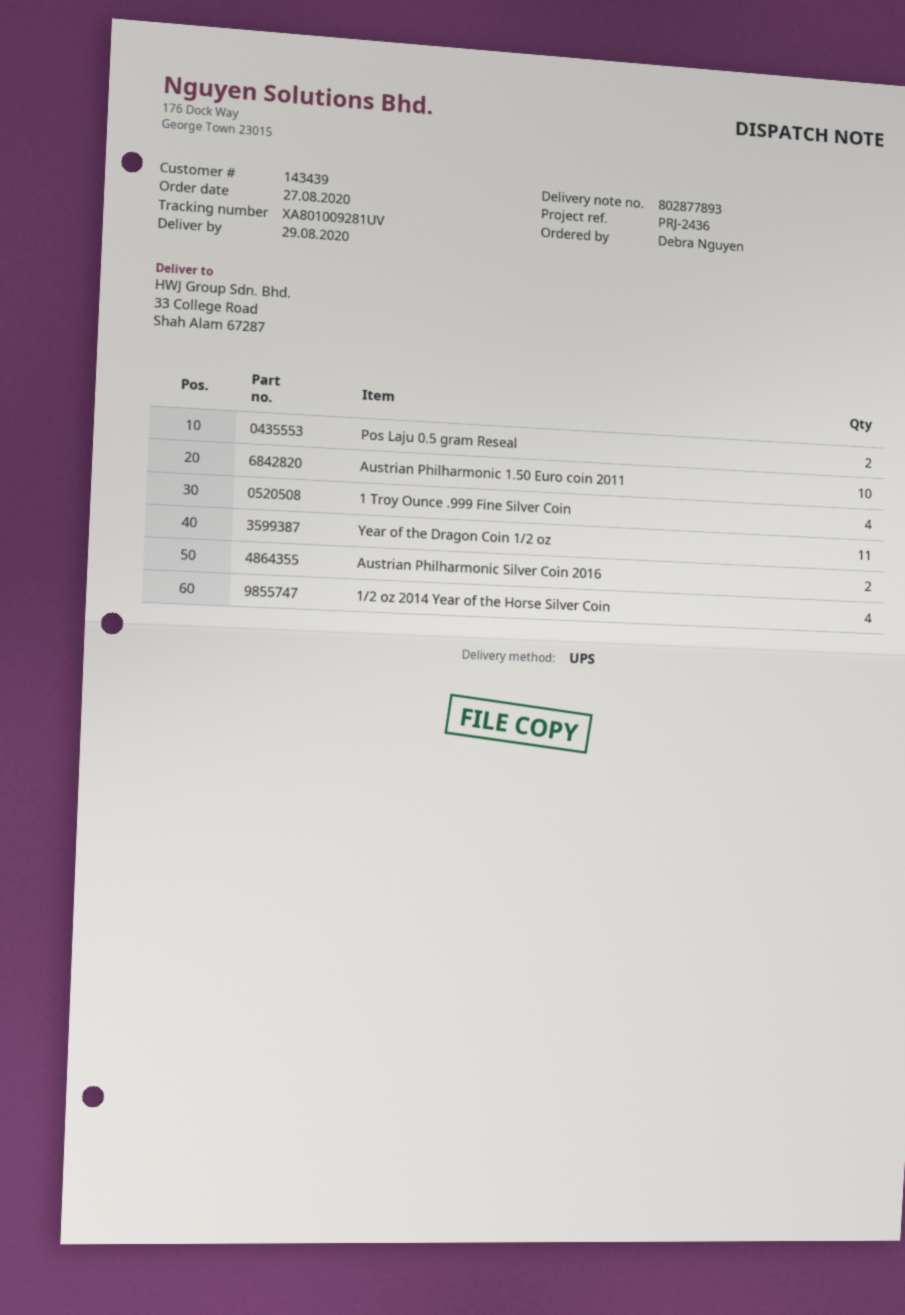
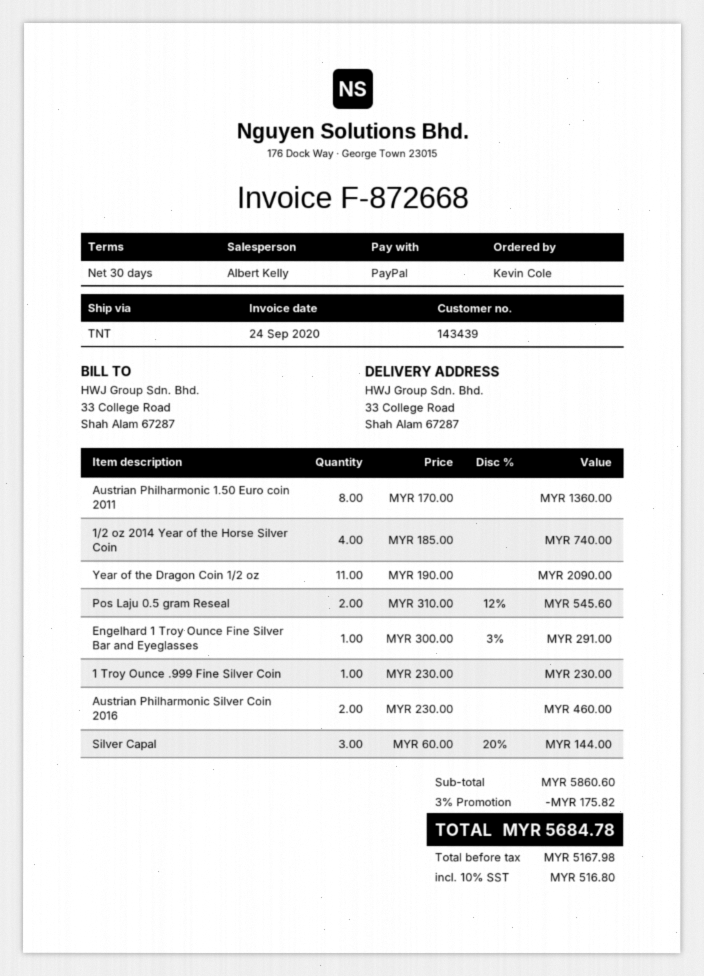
ordered by: Debra Nguyen -> Kevin Cole
shipping method: UPS -> TNT
Austrian Philharmonic 1.50 Euro coin 2011: 10 -> 8
1 Troy Ounce .999 Fine Silver Coin: 4 -> 1
Engelhard 1 Troy Ounce Fine Silver Bar and Eyeglasses: none -> 1
Silver Capal: none -> 3

